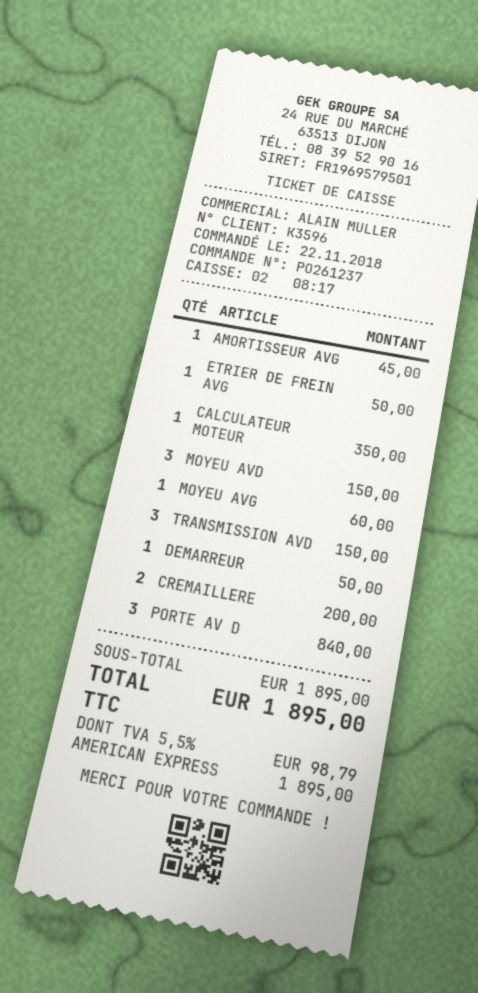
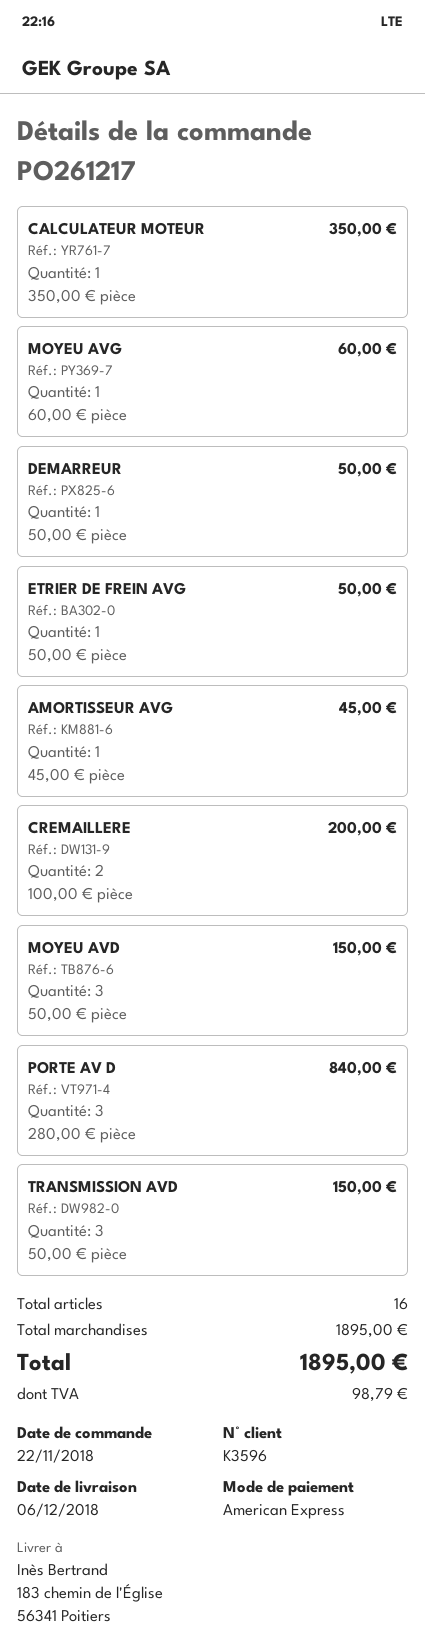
order number: PO261237 -> PO261217

